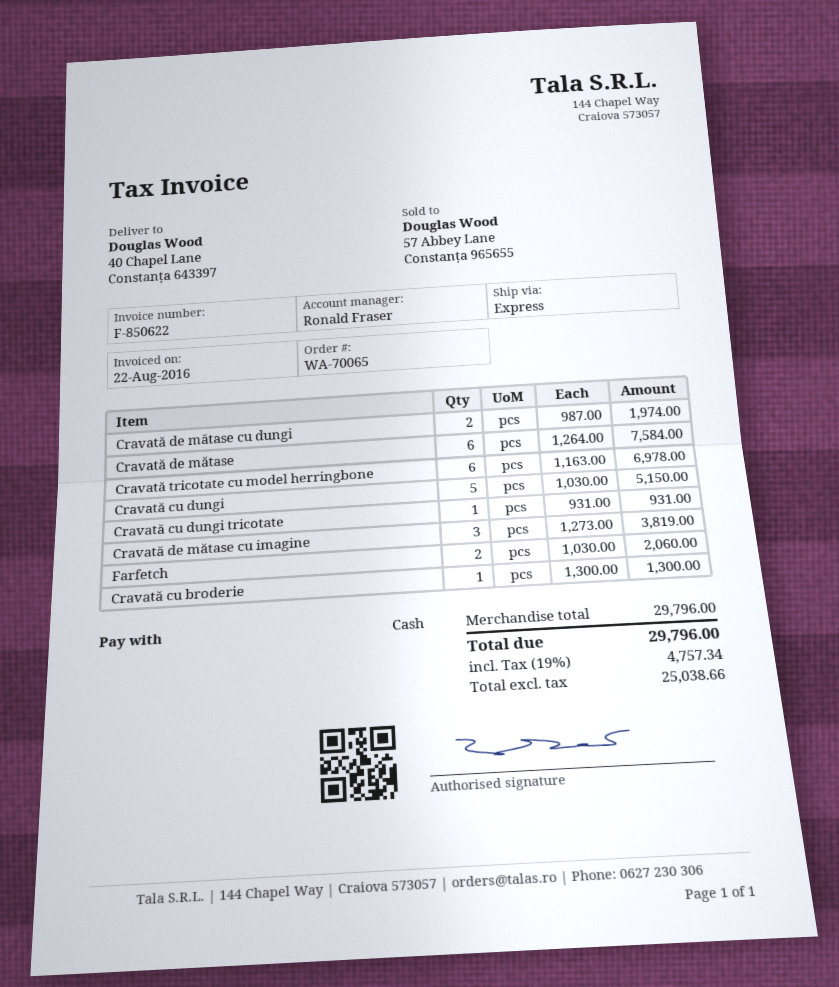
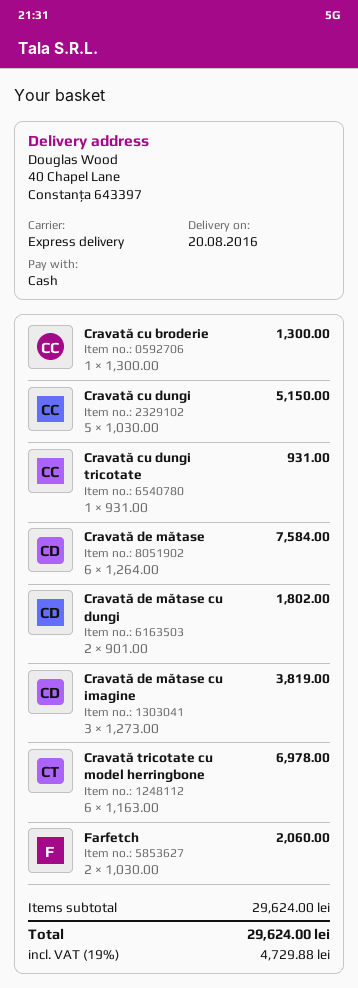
Cravată de mătase cu dungi: 2 x 987.00 = 1974.00 -> 2 x 901.00 = 1802.00
subtotal: 29796.00 -> 29624.00
tax: 19% = 4757.34 -> 19% = 4729.88
total: 29796.00 -> 29624.00

